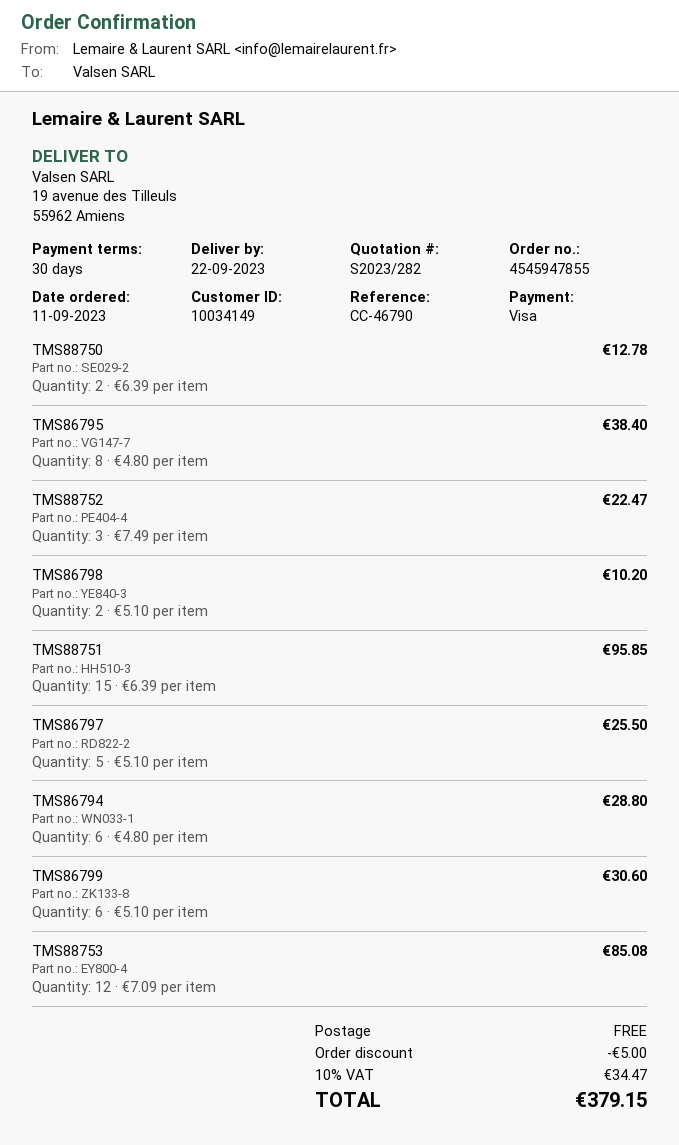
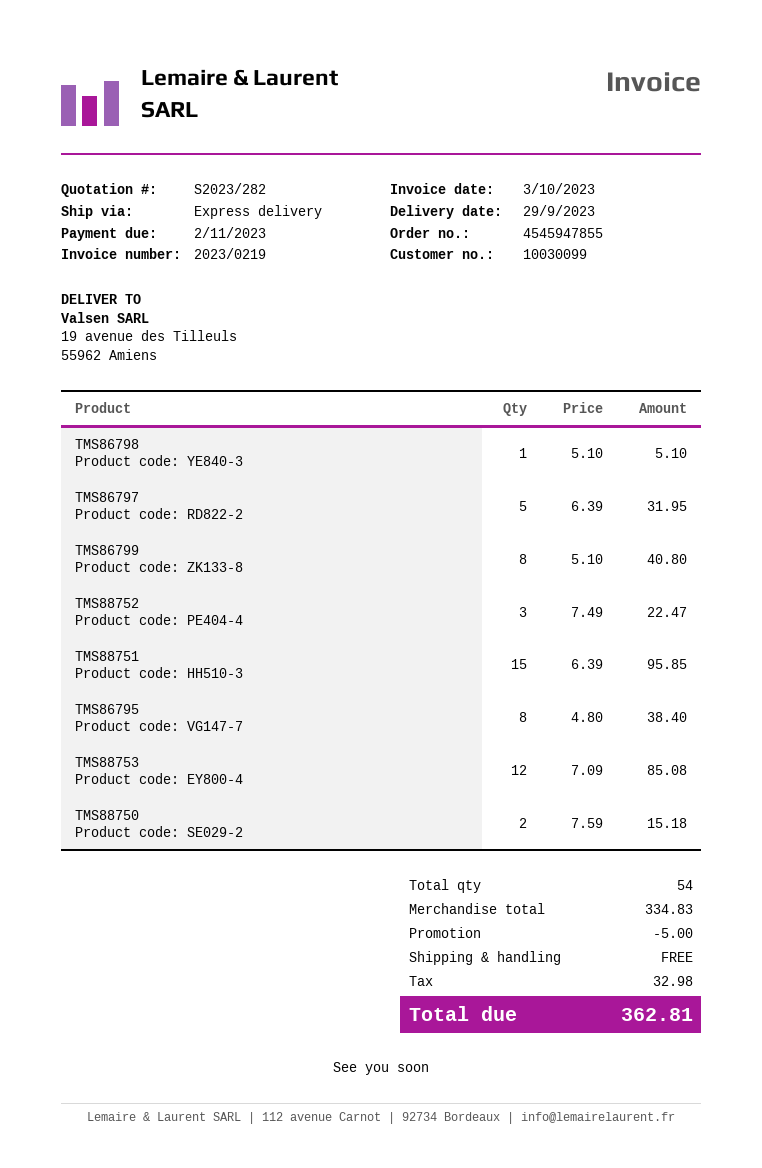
delivery date: 2023-09-22 -> 2023-09-29
customer number: 10034149 -> 10030099
TMS88750: 2 x 6.39 = 12.78 -> 2 x 7.59 = 15.18
TMS86798: 2 x 5.10 = 10.20 -> 1 x 5.10 = 5.10
TMS86797: 5 x 5.10 = 25.50 -> 5 x 6.39 = 31.95
TMS86794: 6 x 4.80 = 28.80 -> none
TMS86799: 6 x 5.10 = 30.60 -> 8 x 5.10 = 40.80
tax: 34.47 -> 32.98
total: 379.15 -> 362.81

